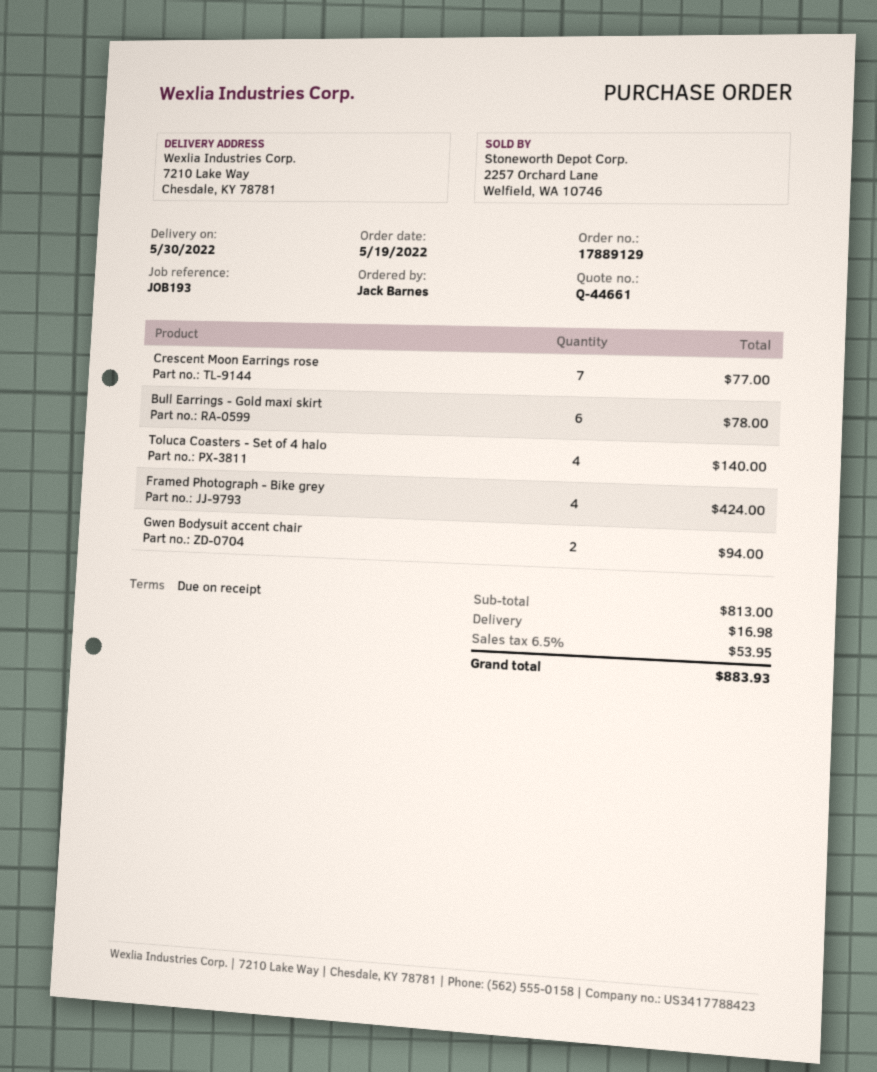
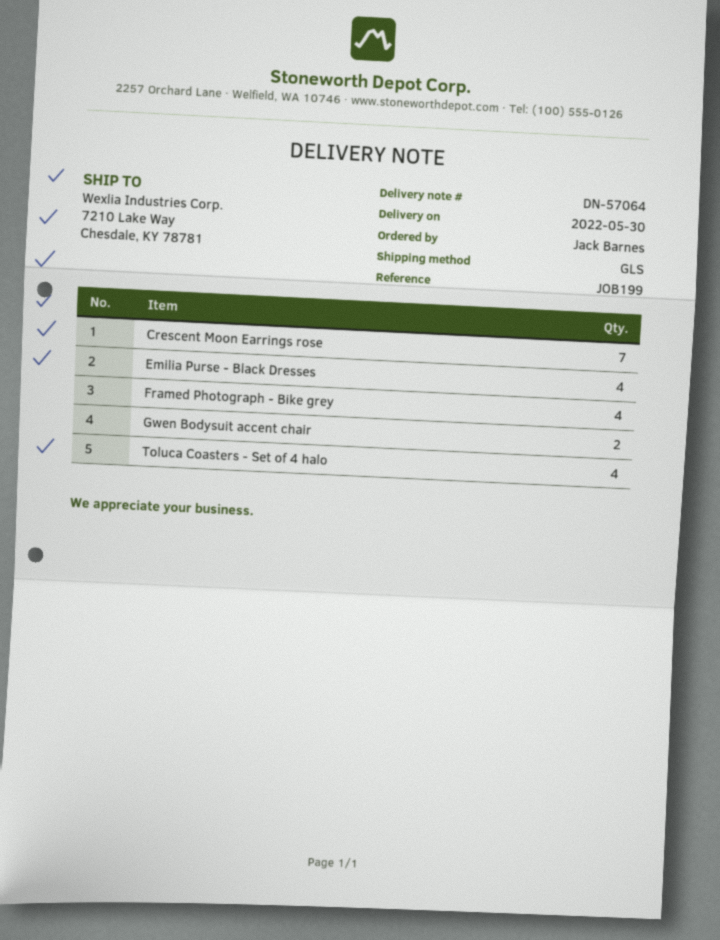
reference: JOB193 -> JOB199
Bull Earrings - Gold maxi skirt: 6 -> none
Emilia Purse - Black Dresses: none -> 4

